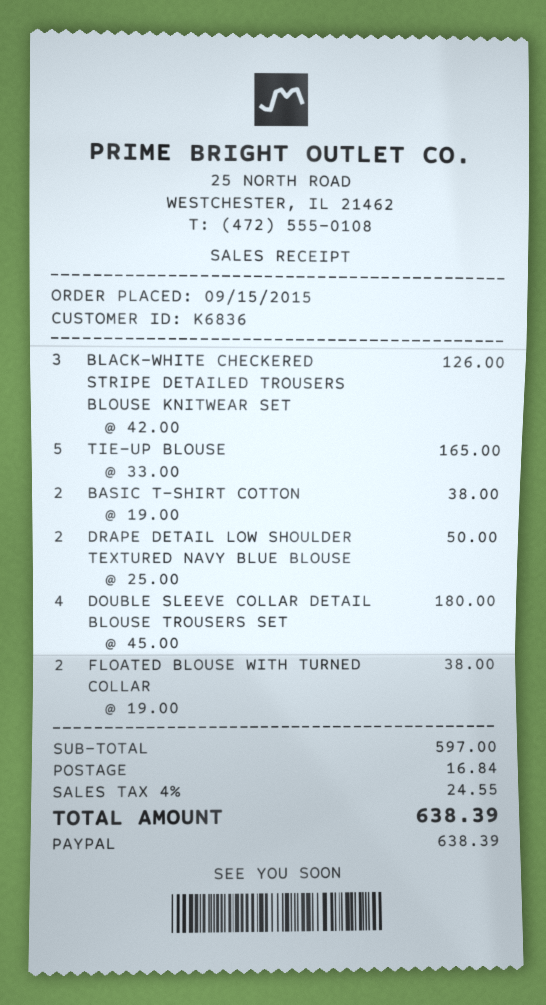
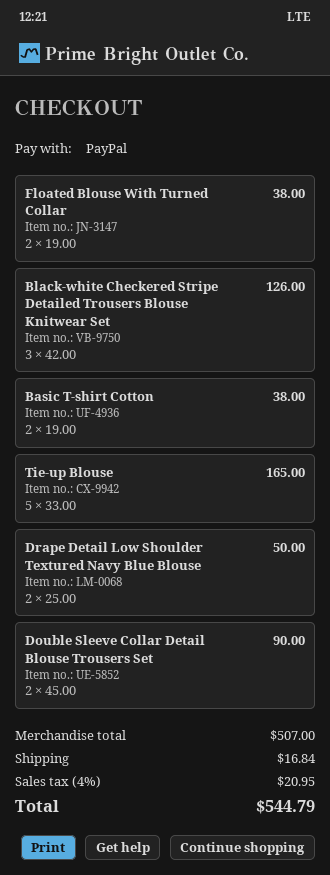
DOUBLE SLEEVE COLLAR DETAIL BLOUSE TROUSERS SET: 4 x 45.00 = 180.00 -> 2 x 45.00 = 90.00
subtotal: 597.00 -> 507.00
tax: 4% = 24.55 -> 4% = 20.95
total: 638.39 -> 544.79

